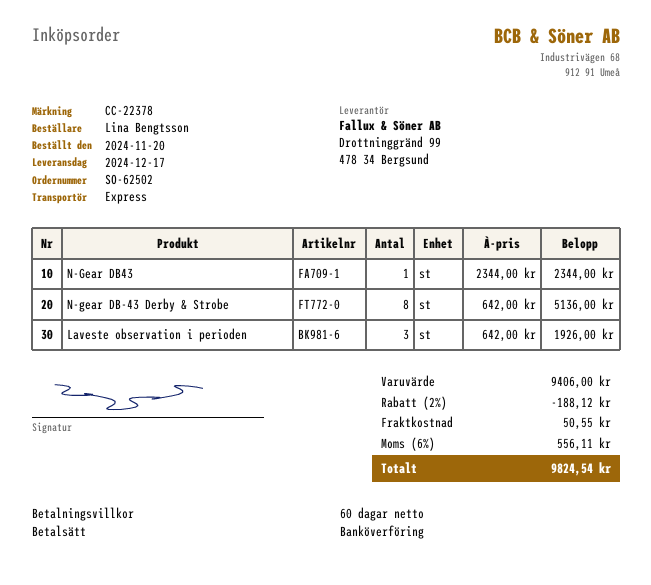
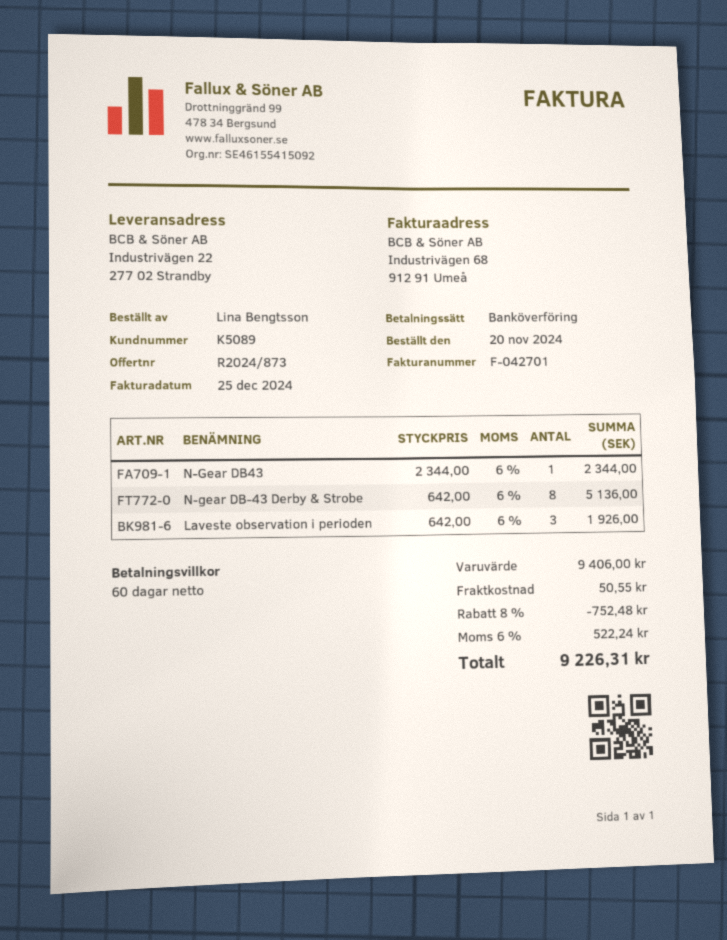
discount: 2% = 188.12 -> 8% = 752.48
tax: 6% = 556.11 -> 6% = 522.24
total: 9824.54 -> 9226.31

